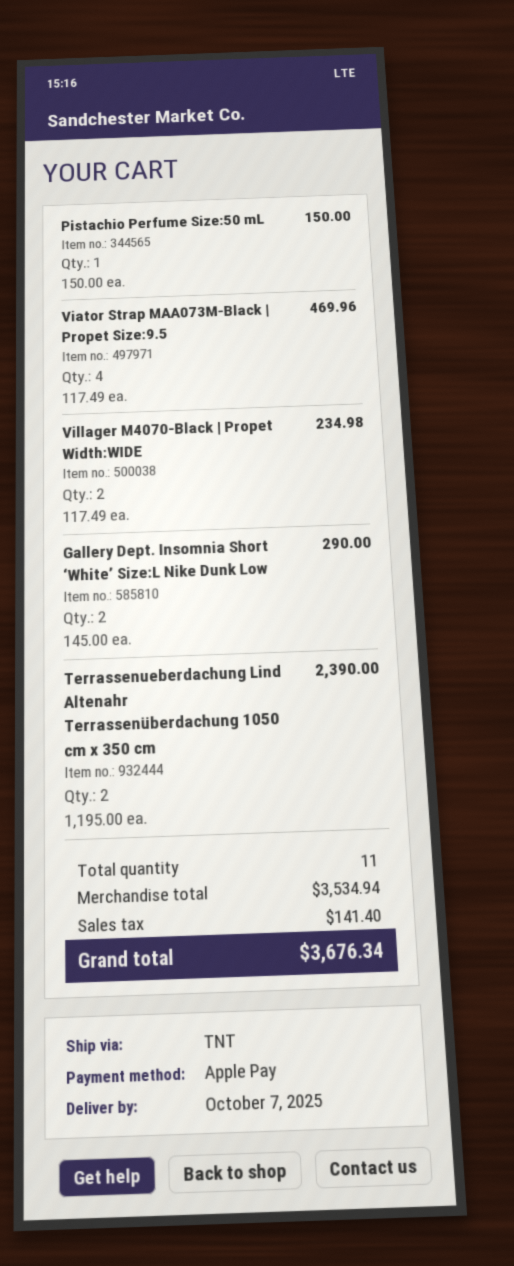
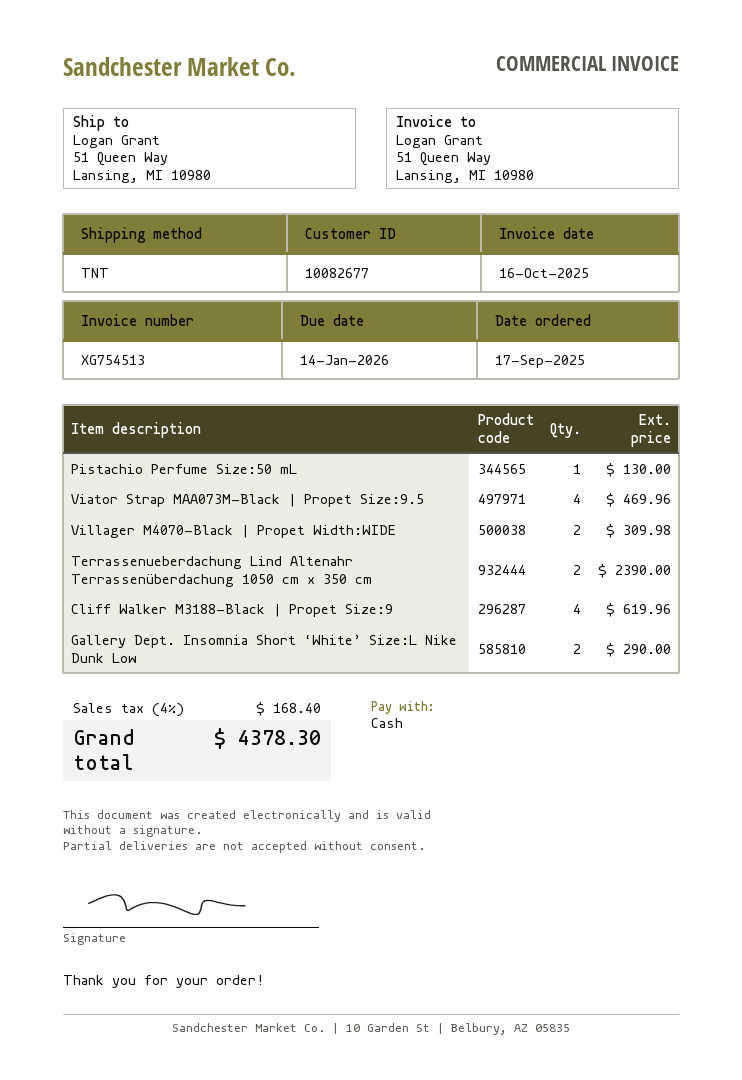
payment method: Apple Pay -> cash
Pistachio Perfume Size:50 mL: 1 for 150.00 -> 1 for 130.00
Villager M4070-Black | Propet Width:WIDE: 2 for 234.98 -> 2 for 309.98
Cliff Walker M3188-Black | Propet Size:9: none -> 4 for 619.96
tax: 141.40 -> 168.40
total: 3676.34 -> 4378.30

